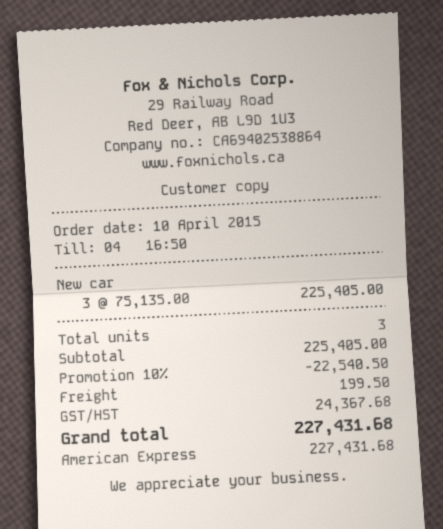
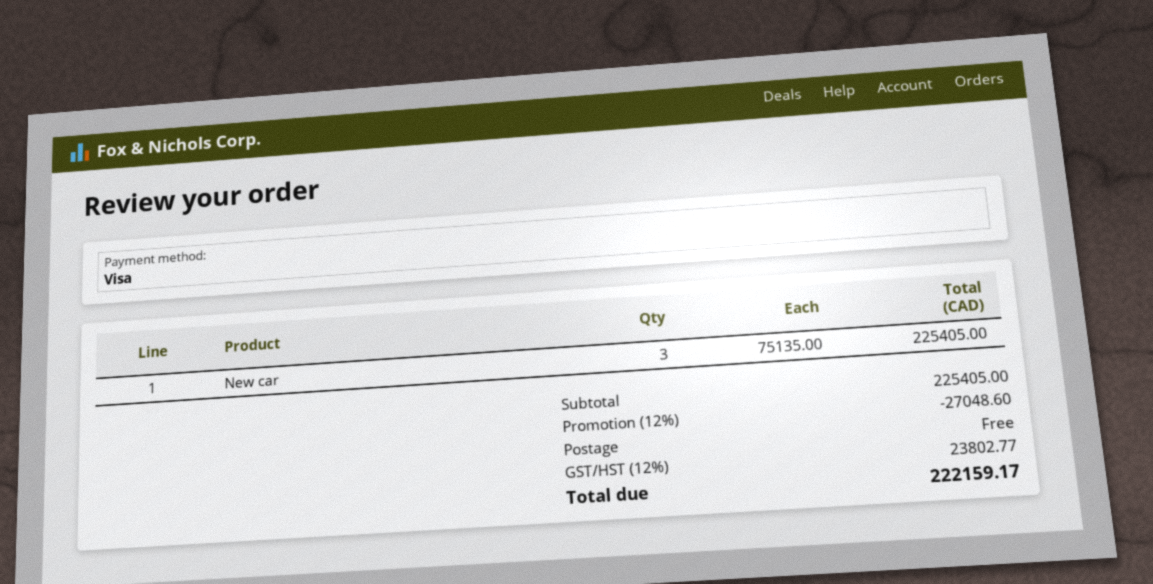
payment method: American Express -> Visa
discount: 10% = 22540.50 -> 12% = 27048.60
shipping: 199.50 -> 0.00
tax: 24367.68 -> 23802.77
total: 227431.68 -> 222159.17

